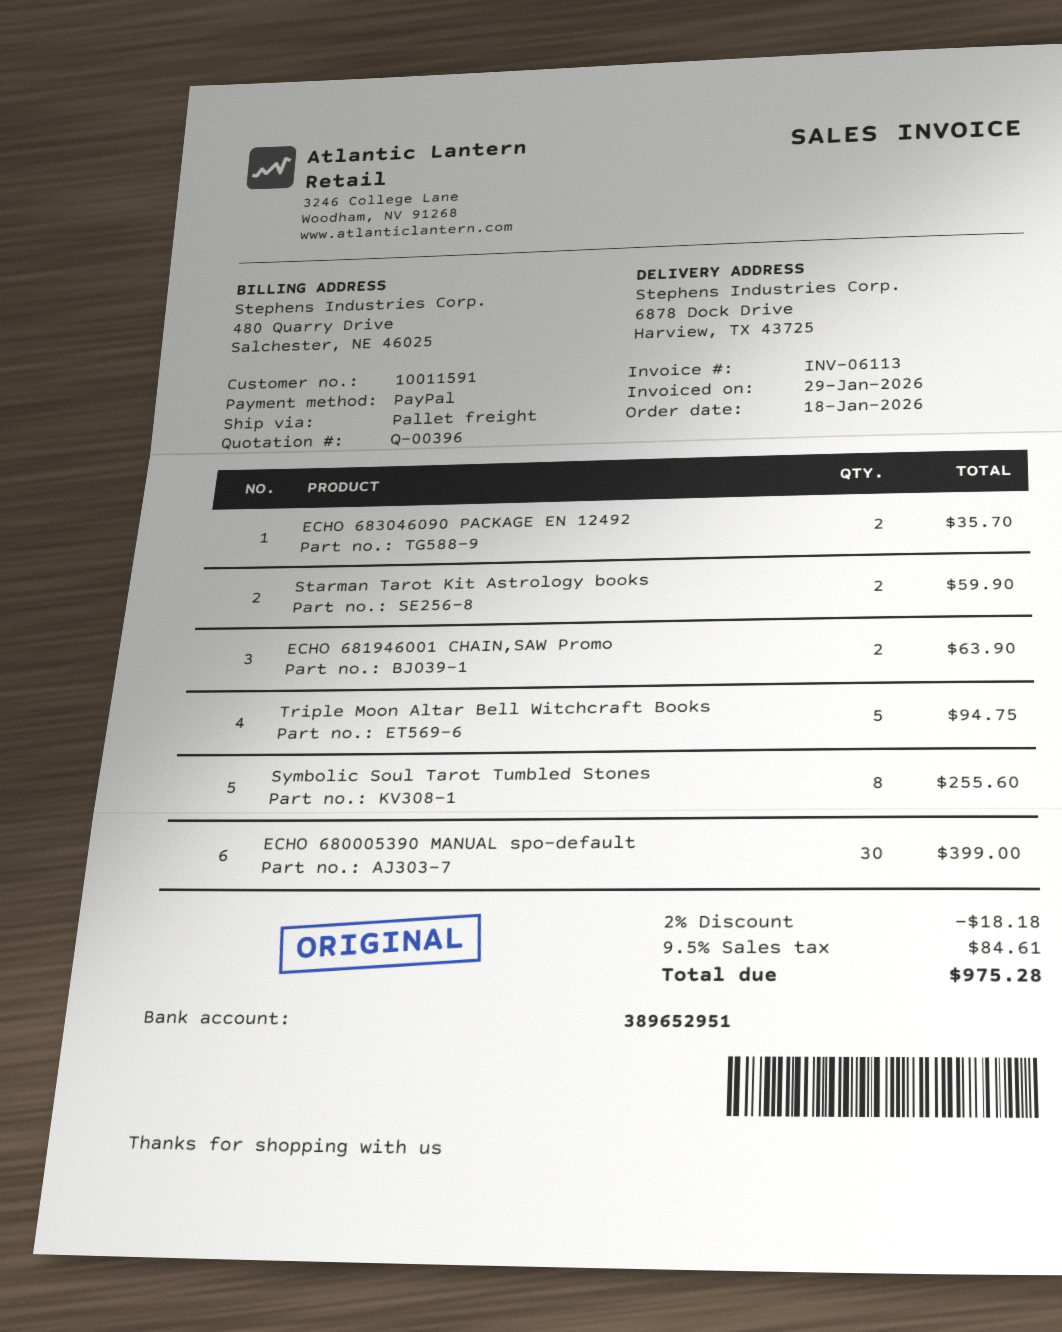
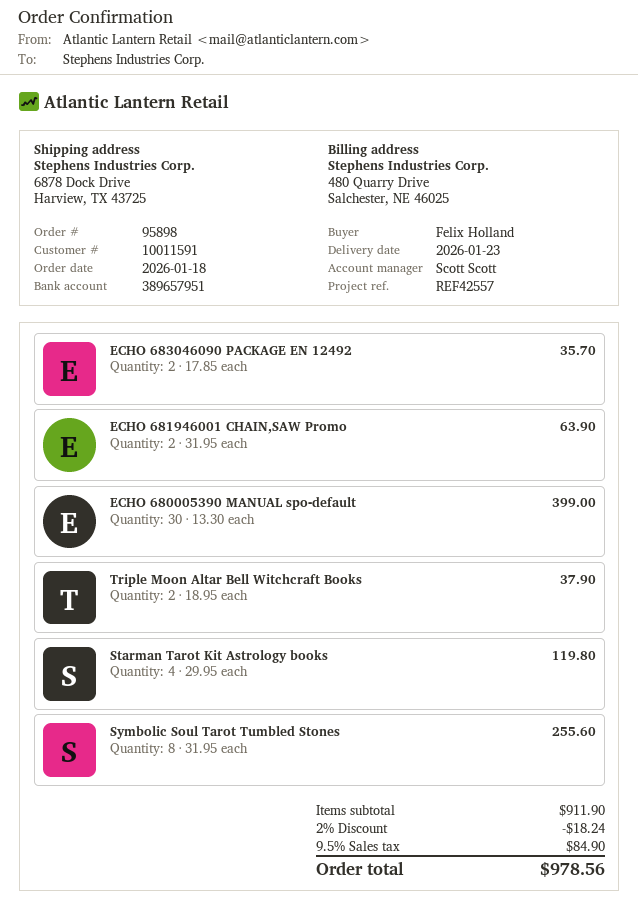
bank account: 389652951 -> 389657951
Starman Tarot Kit Astrology books: 2 for 59.90 -> 4 for 119.80
Triple Moon Altar Bell Witchcraft Books: 5 for 94.75 -> 2 for 37.90
discount: 2% = 18.18 -> 2% = 18.24
tax: 9.5% = 84.61 -> 9.5% = 84.90
total: 975.28 -> 978.56

